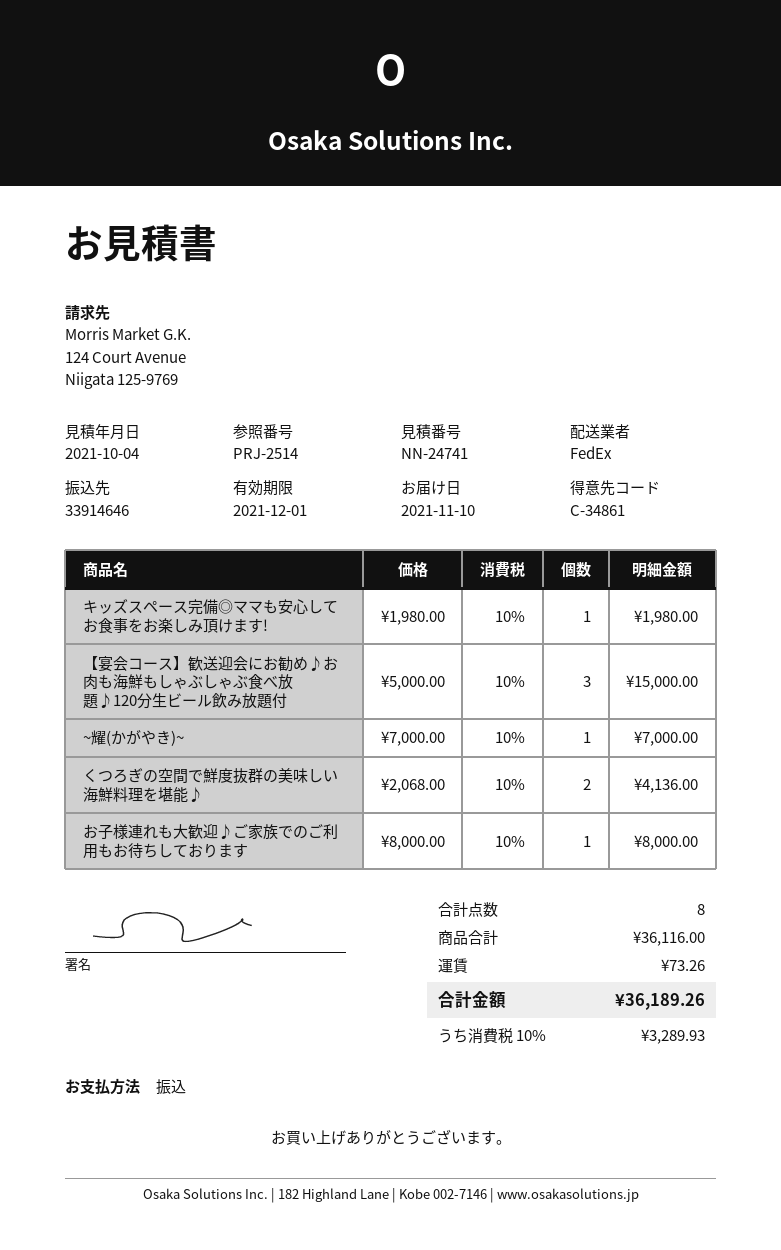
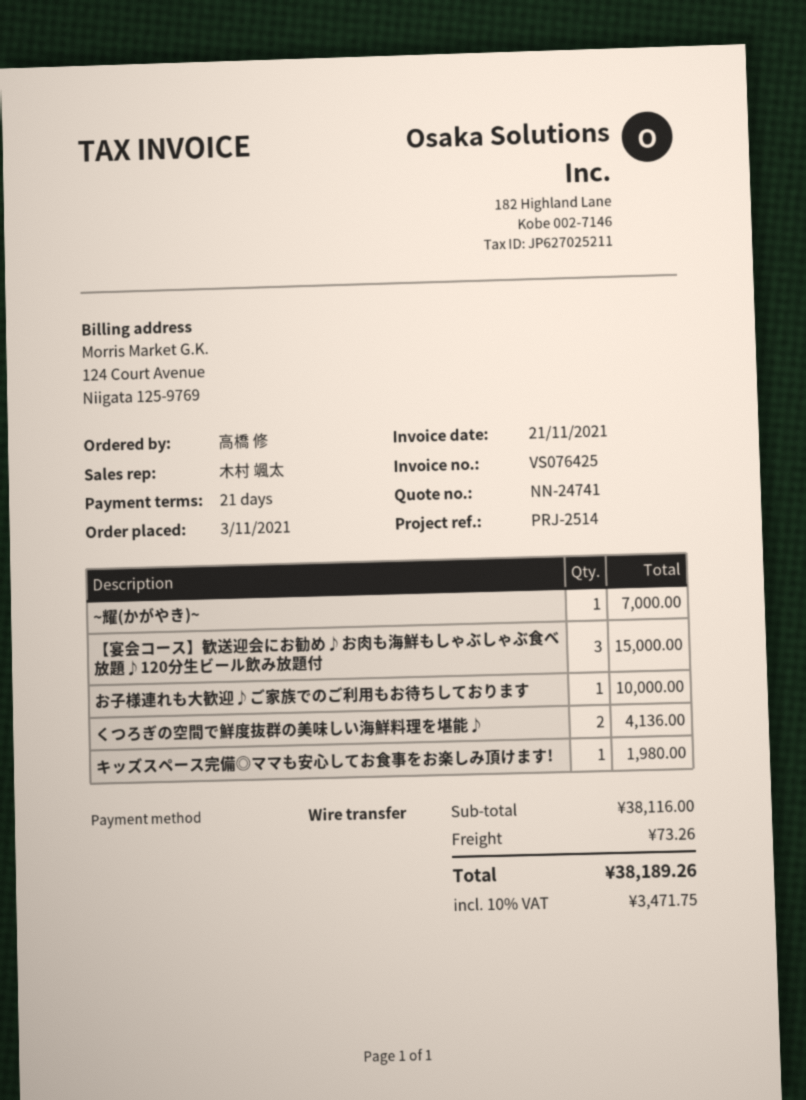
お子様連れも大歓迎♪ご家族でのご利用もお待ちしております: 1 for 8000.00 -> 1 for 10000.00
subtotal: 36116.00 -> 38116.00
tax: 10% = 3289.93 -> 10% = 3471.75
total: 36189.26 -> 38189.26

